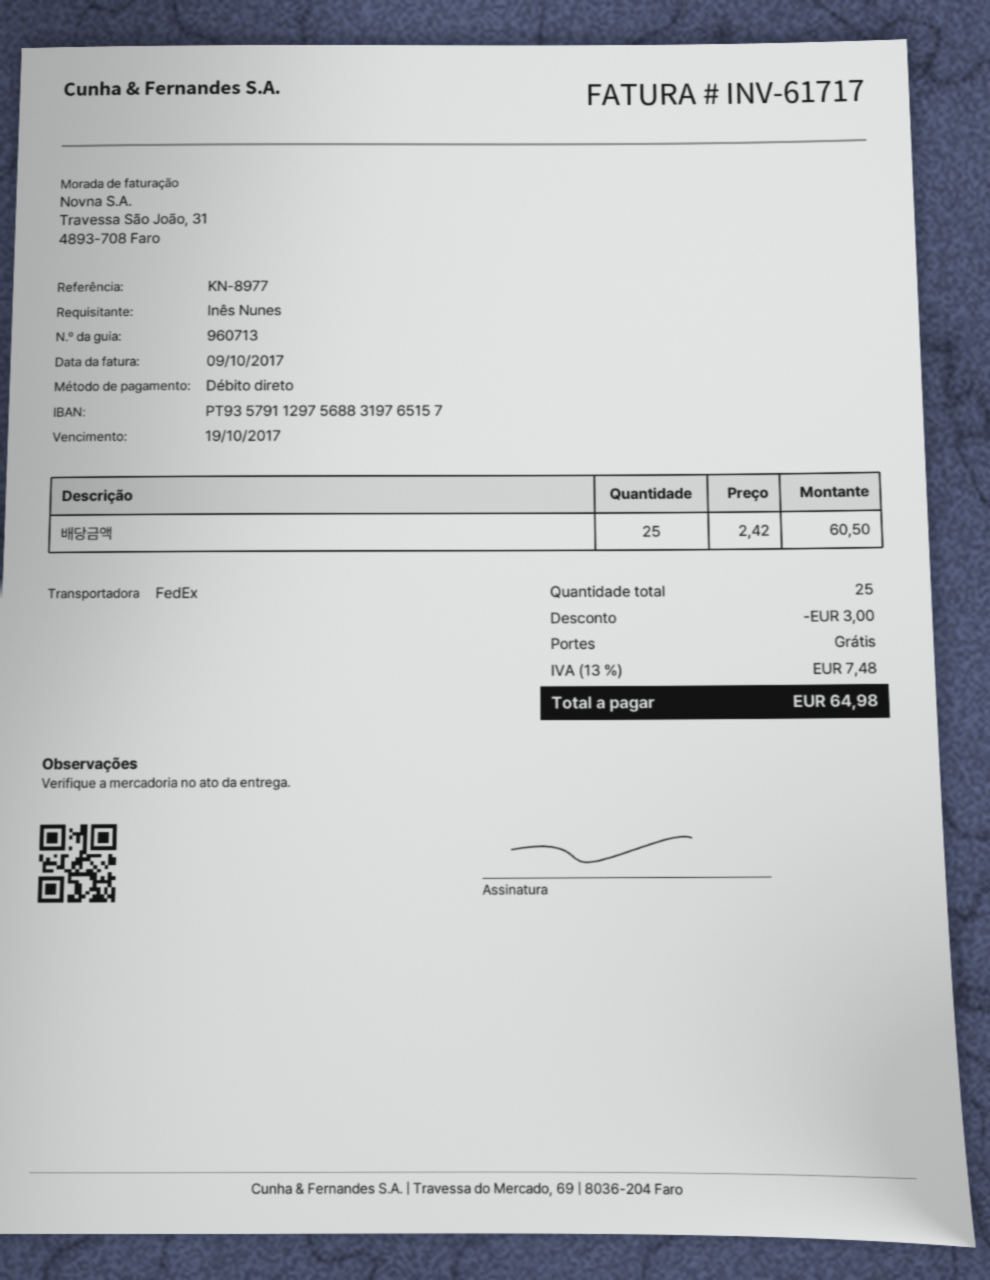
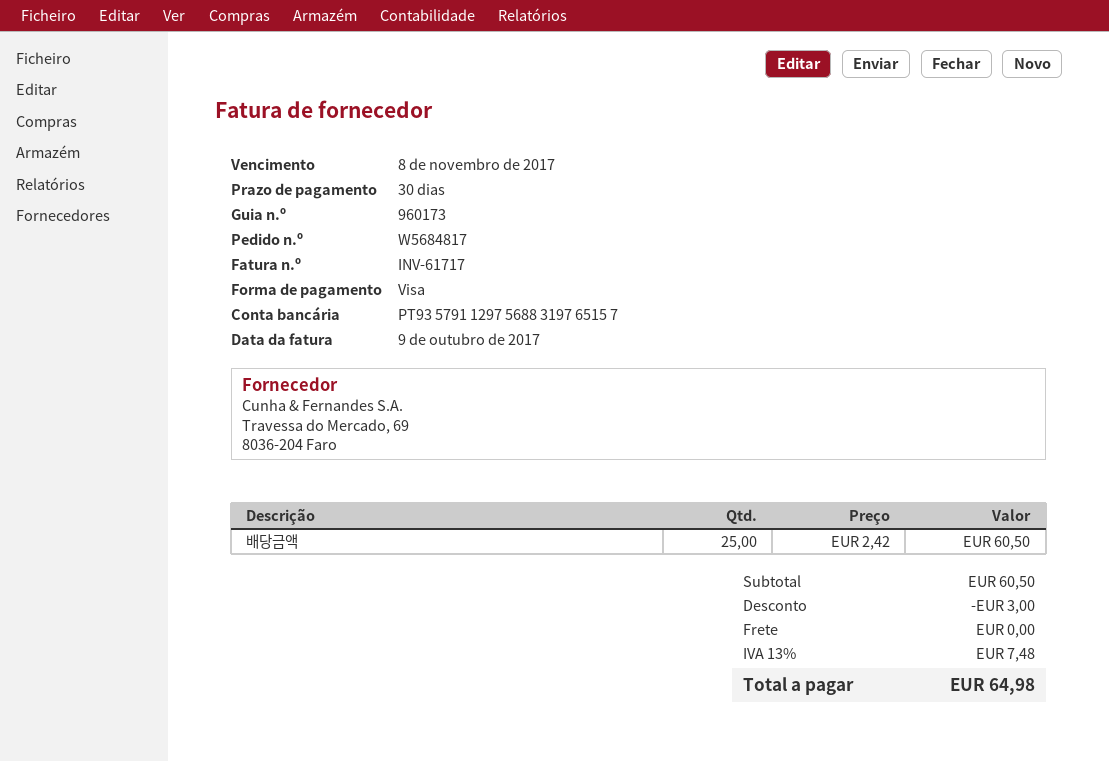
delivery note number: 960713 -> 960173
due date: 2017-10-19 -> 2017-11-08
payment method: direct debit -> Visa

